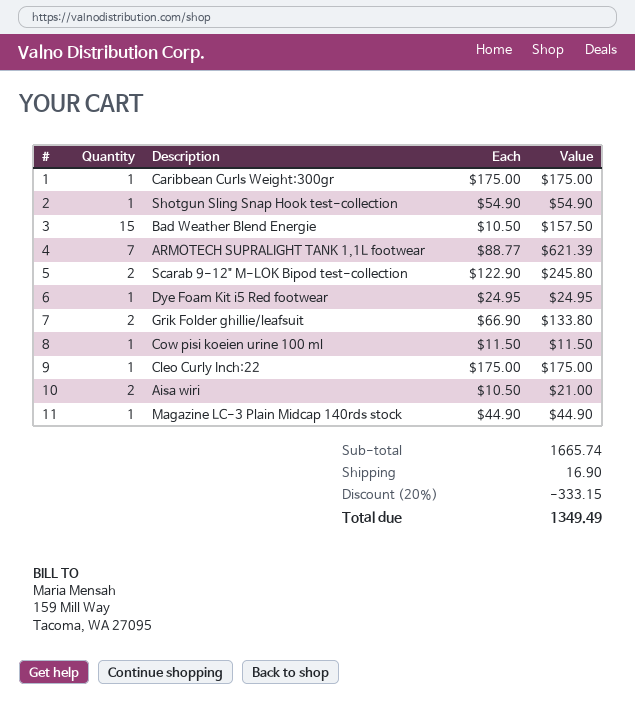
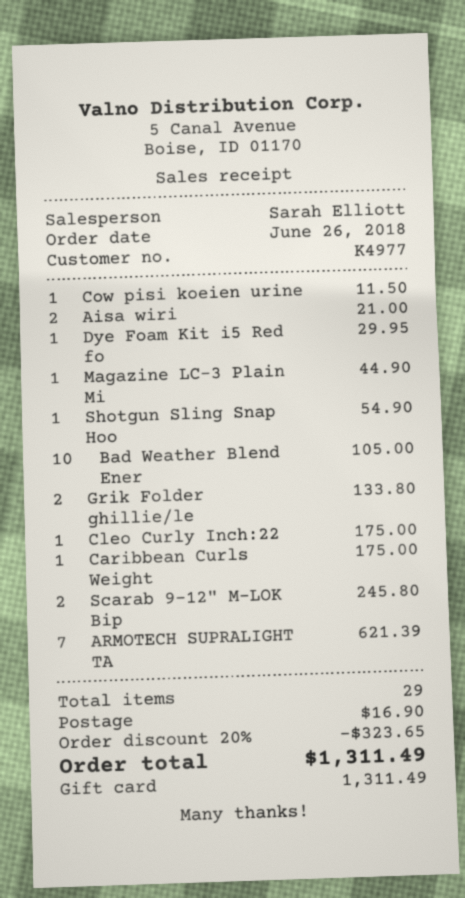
Bad Weather Blend Energie: 15 for 157.50 -> 10 for 105.00
Dye Foam Kit i5 Red footwear: 1 for 24.95 -> 1 for 29.95
discount: 20% = 333.15 -> 20% = 323.65
total: 1349.49 -> 1311.49

